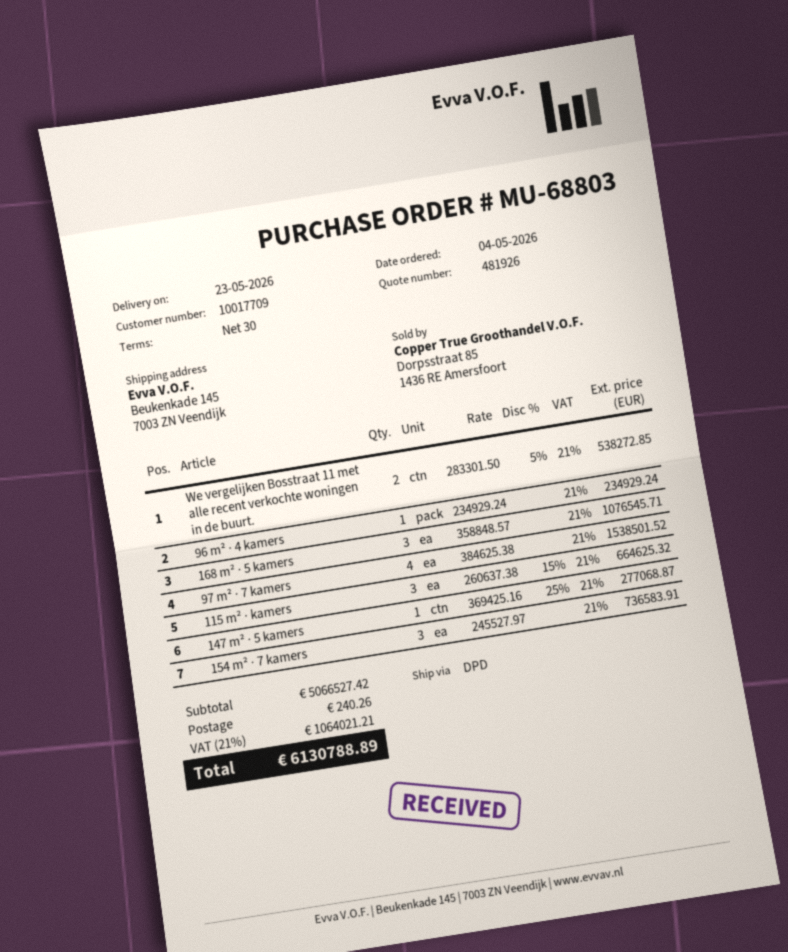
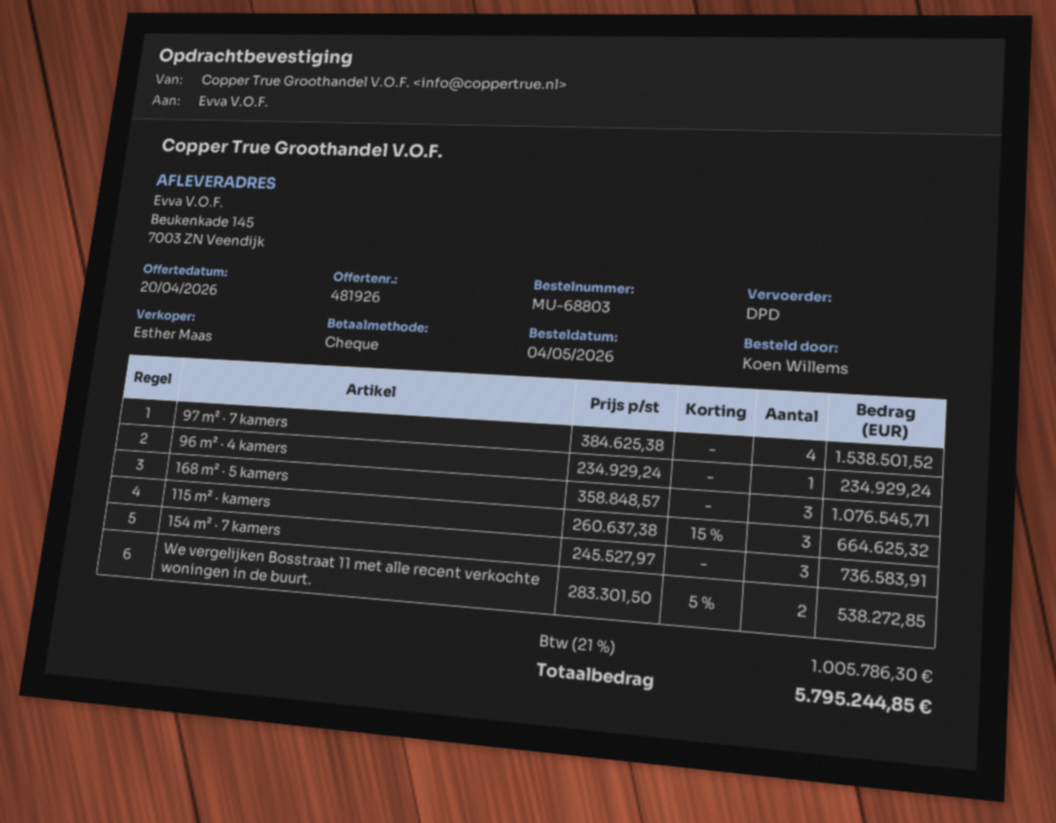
147 m² · 5 kamers: 1 x 369425.16 - 25% = 277068.87 -> none
shipping: 240.26 -> none
tax: 21% = 1064021.21 -> 21% = 1005786.30
total: 6130788.89 -> 5795244.85

